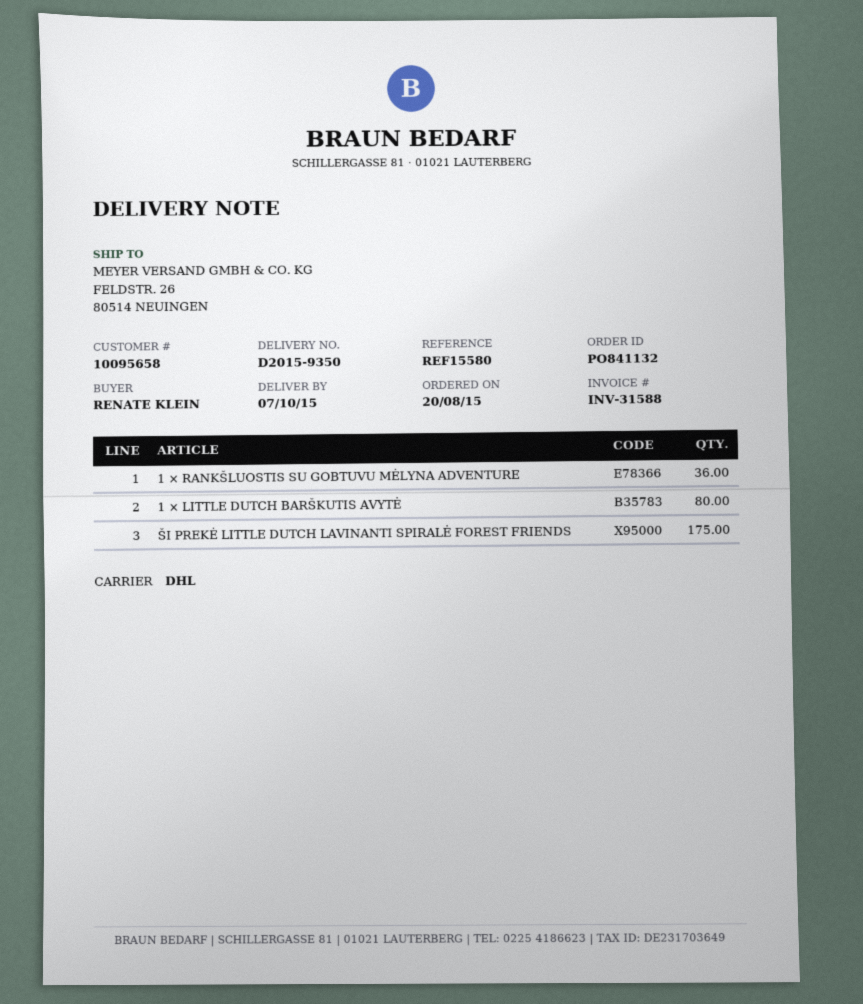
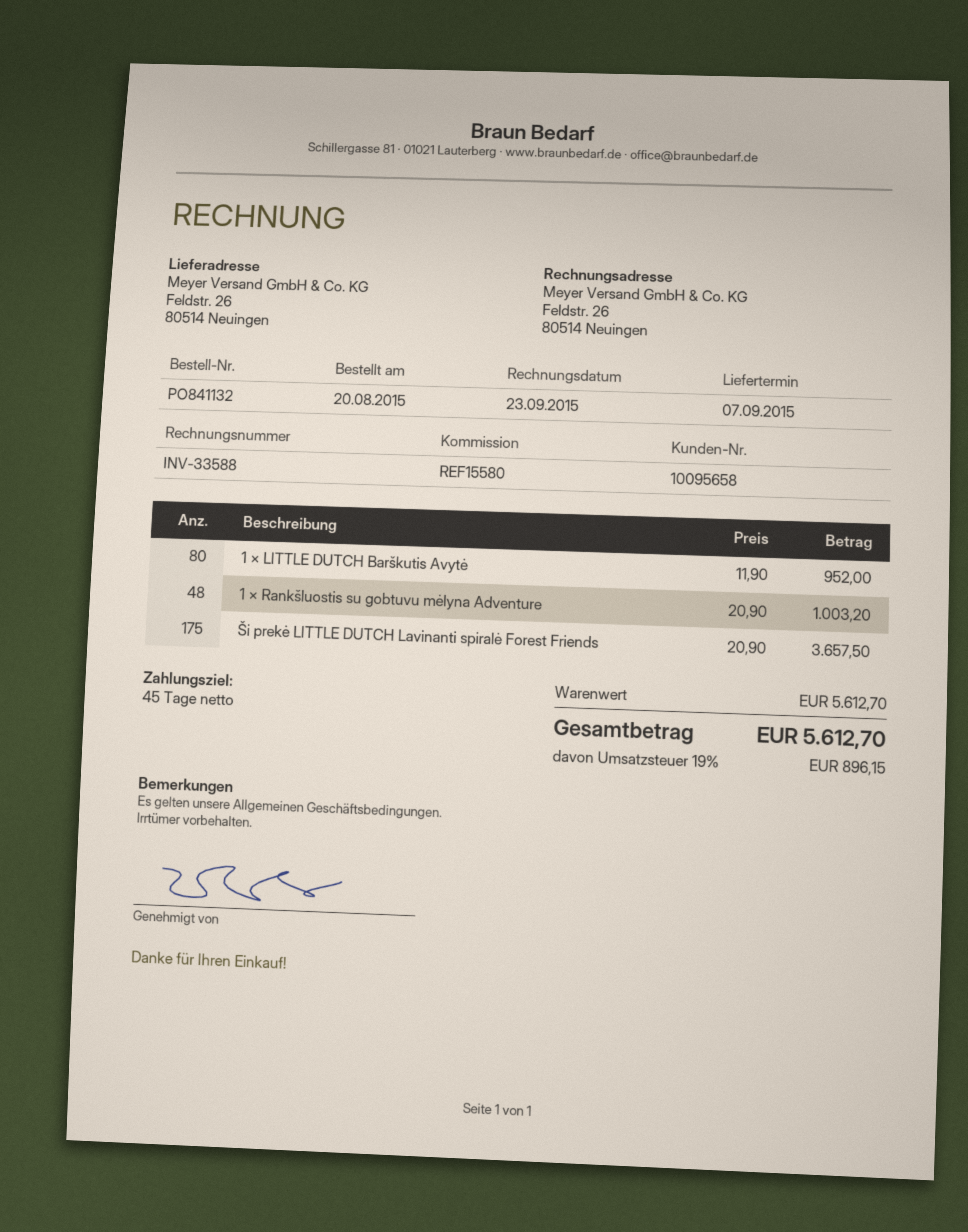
delivery date: 2015-10-07 -> 2015-09-07
invoice number: INV-31588 -> INV-33588
1 × RANKŠLUOSTIS SU GOBTUVU MĖLYNA ADVENTURE: 36 -> 48

